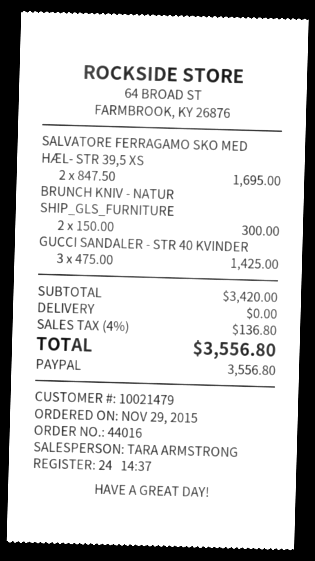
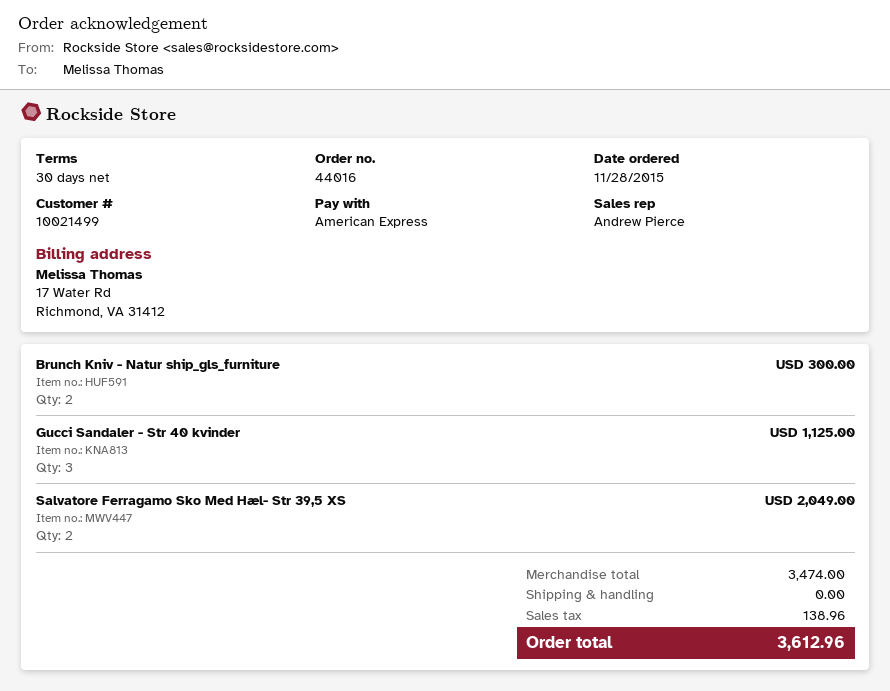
order date: 2015-11-29 -> 2015-11-28
customer number: 10021479 -> 10021499
sales rep: TARA ARMSTRONG -> Andrew Pierce
payment method: PayPal -> American Express
SALVATORE FERRAGAMO SKO MED HÆL- STR 39,5 XS: 2 for 1695.00 -> 2 for 2049.00
GUCCI SANDALER - STR 40 KVINDER: 3 for 1425.00 -> 3 for 1125.00
subtotal: 3420.00 -> 3474.00
tax: 136.80 -> 138.96
total: 3556.80 -> 3612.96

